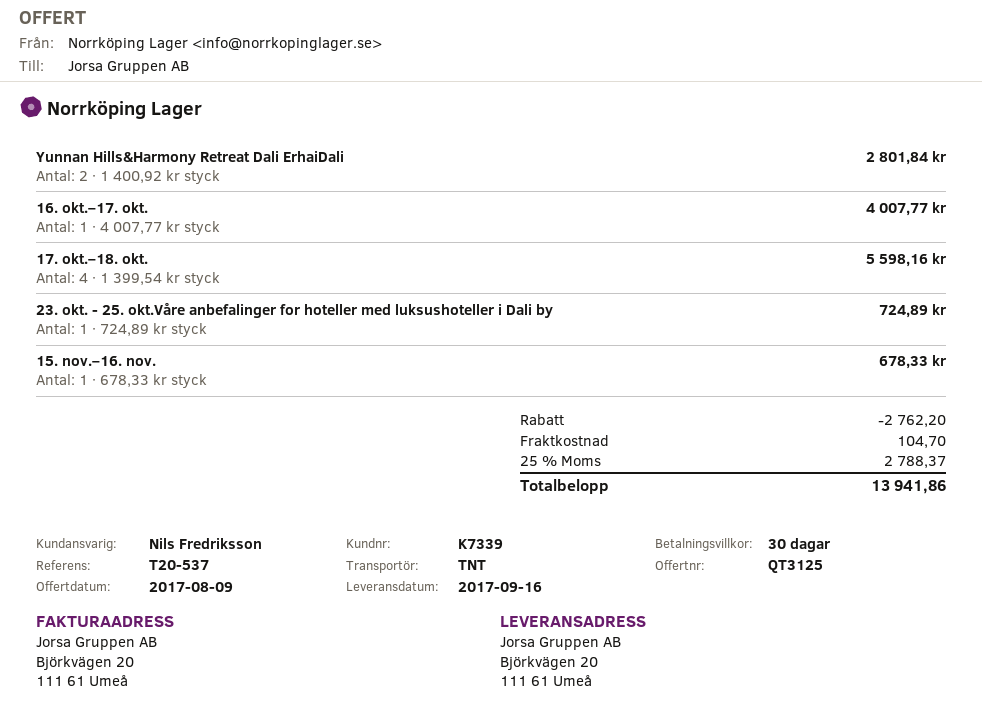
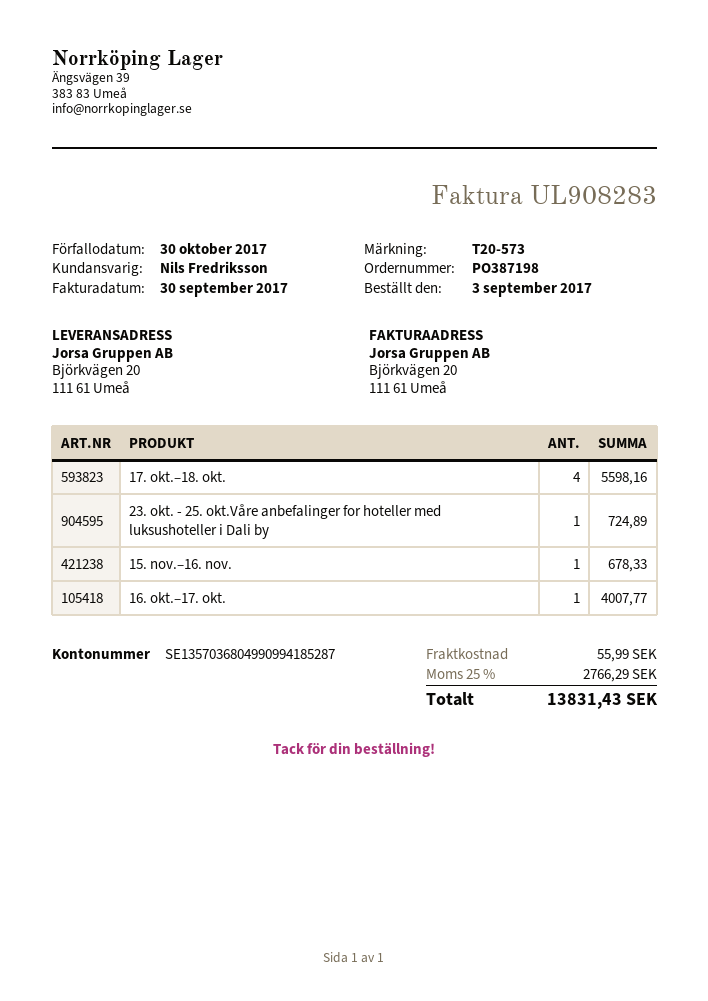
reference: T20-537 -> T20-573
Yunnan Hills&Harmony Retreat Dali ErhaiDali: 2 for 2801.84 -> none
discount: 2762.20 -> none
shipping: 104.70 -> 55.99
tax: 25% = 2788.37 -> 25% = 2766.29
total: 13941.86 -> 13831.43

